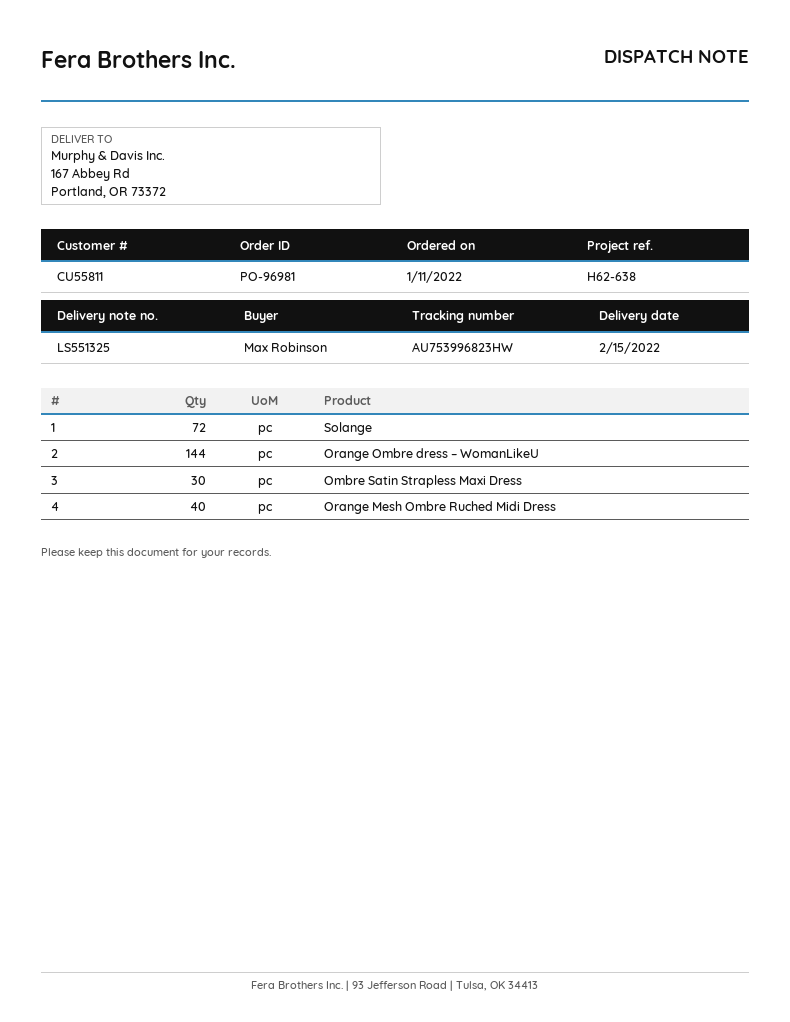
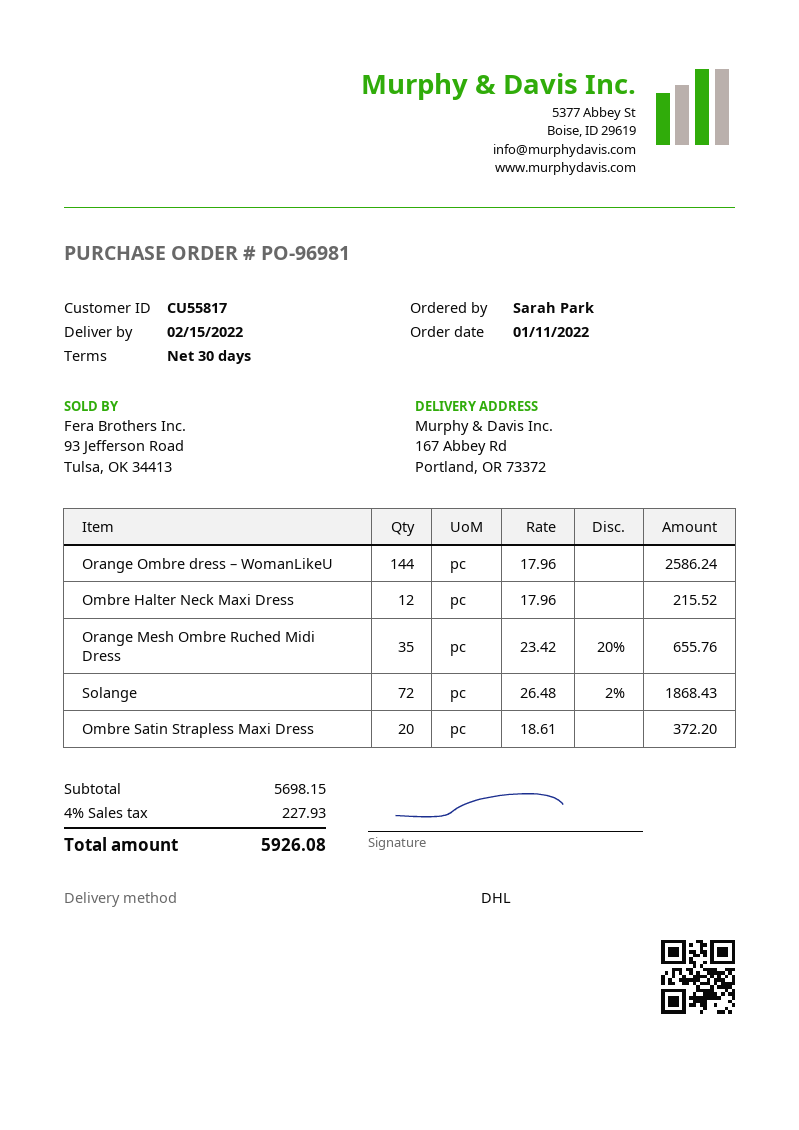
customer number: CU55811 -> CU55817
ordered by: Max Robinson -> Sarah Park
Ombre Satin Strapless Maxi Dress: 30 -> 20
Orange Mesh Ombre Ruched Midi Dress: 40 -> 35
Ombre Halter Neck Maxi Dress: none -> 12

